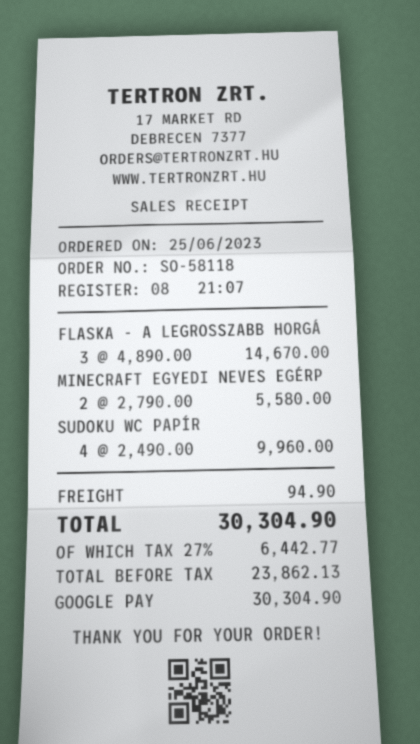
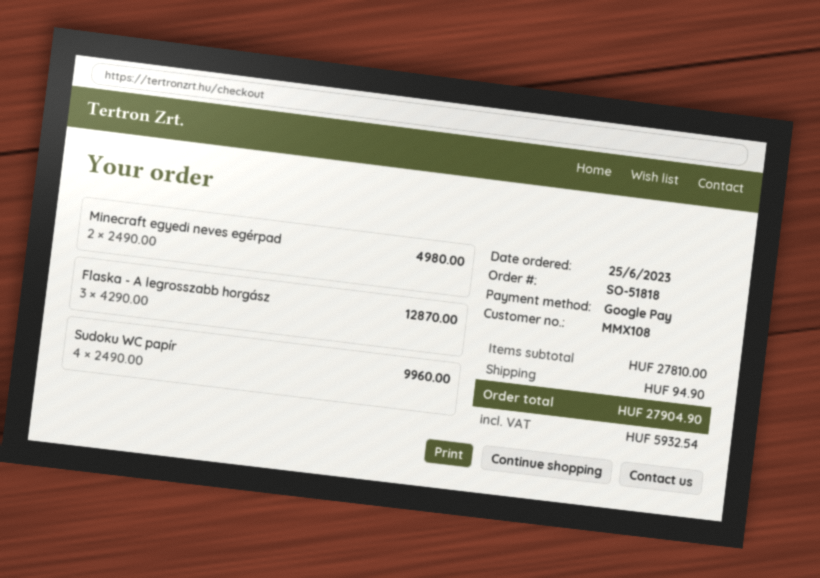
order number: SO-58118 -> SO-51818
FLASKA - A LEGROSSZABB HORGÁ: 3 x 4890.00 = 14670.00 -> 3 x 4290.00 = 12870.00
MINECRAFT EGYEDI NEVES EGÉRP: 2 x 2790.00 = 5580.00 -> 2 x 2490.00 = 4980.00
tax: 6442.77 -> 5932.54
total: 30304.90 -> 27904.90

